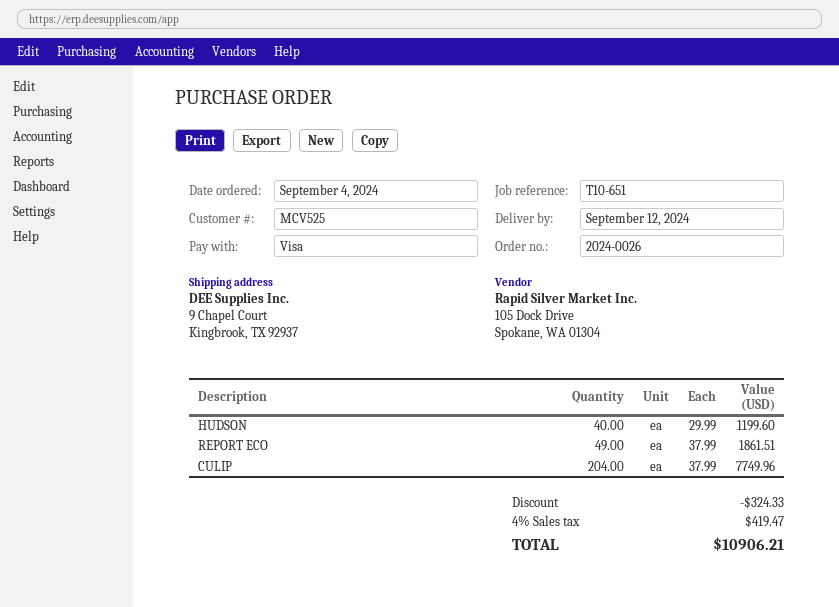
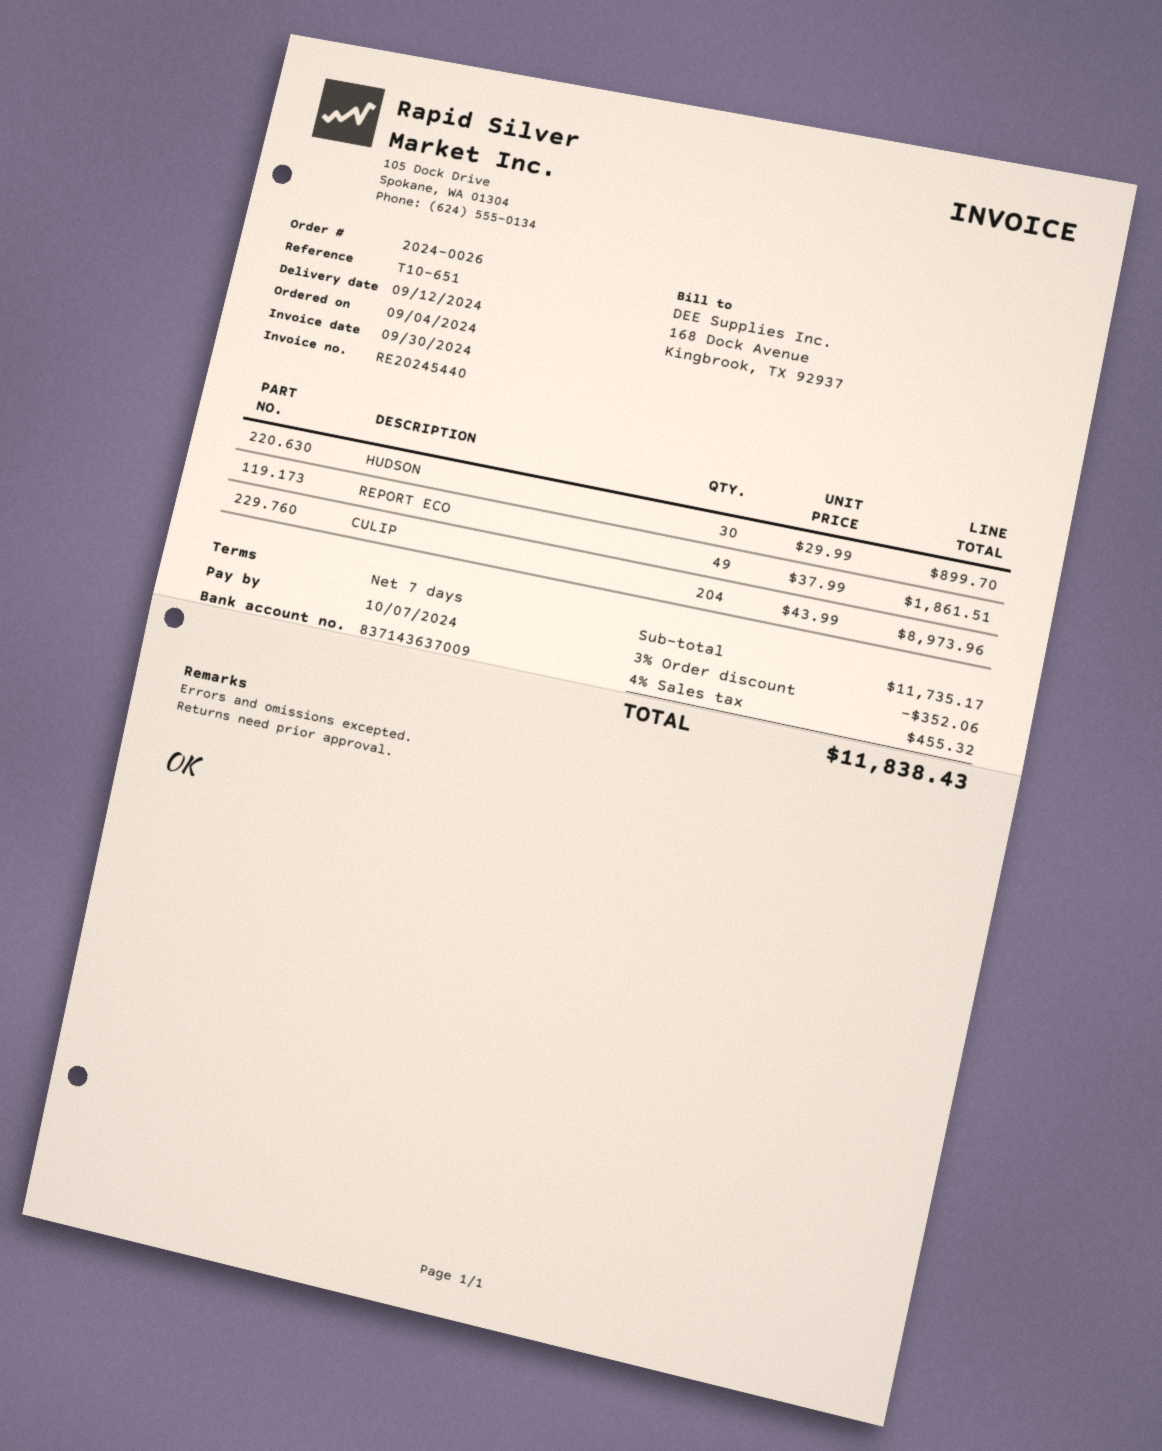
HUDSON: 40 x 29.99 = 1199.60 -> 30 x 29.99 = 899.70
CULIP: 204 x 37.99 = 7749.96 -> 204 x 43.99 = 8973.96
discount: 324.33 -> 352.06
tax: 4% = 419.47 -> 4% = 455.32
total: 10906.21 -> 11838.43

